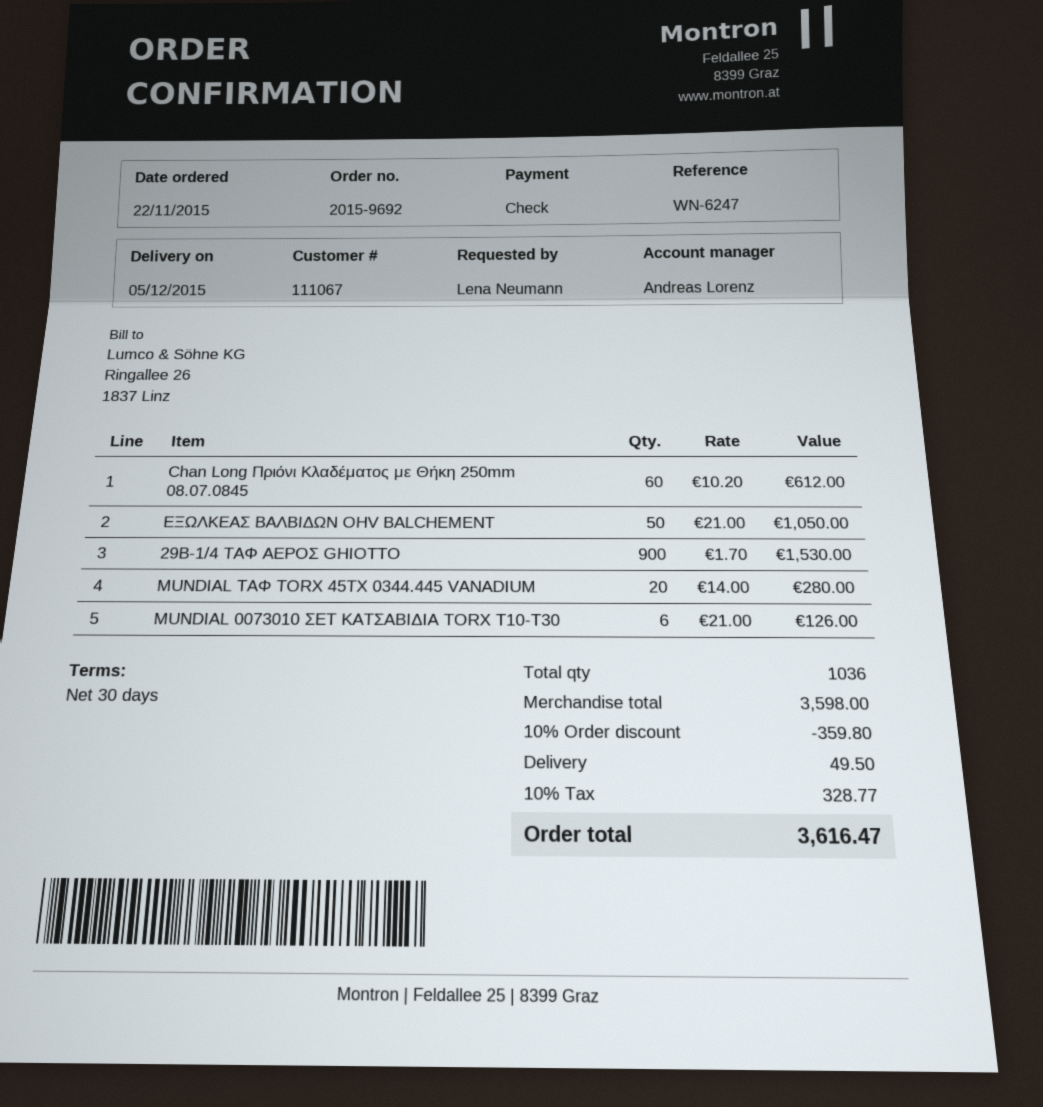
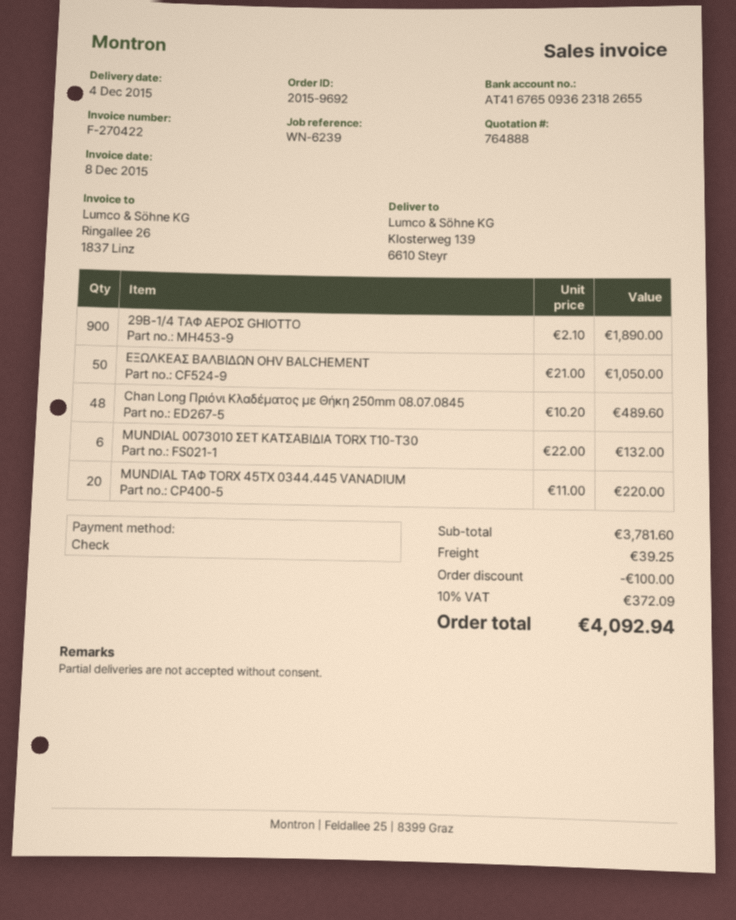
delivery date: 2015-12-05 -> 2015-12-04
reference: WN-6247 -> WN-6239
Chan Long Πριόνι Κλαδέματος με Θήκη 250mm 08.07.0845: 60 x 10.20 = 612.00 -> 48 x 10.20 = 489.60
29B-1/4 ΤΑΦ ΑΕΡΟΣ GHIOTTO: 900 x 1.70 = 1530.00 -> 900 x 2.10 = 1890.00
MUNDIAL ΤΑΦ TORX 45TX 0344.445 VANADIUM: 20 x 14.00 = 280.00 -> 20 x 11.00 = 220.00
MUNDIAL 0073010 ΣΕΤ ΚΑΤΣΑΒΙΔΙΑ TORX T10-T30: 6 x 21.00 = 126.00 -> 6 x 22.00 = 132.00
subtotal: 3598.00 -> 3781.60
discount: 359.80 -> 100.00
shipping: 49.50 -> 39.25
tax: 10% = 328.77 -> 10% = 372.09
total: 3616.47 -> 4092.94

